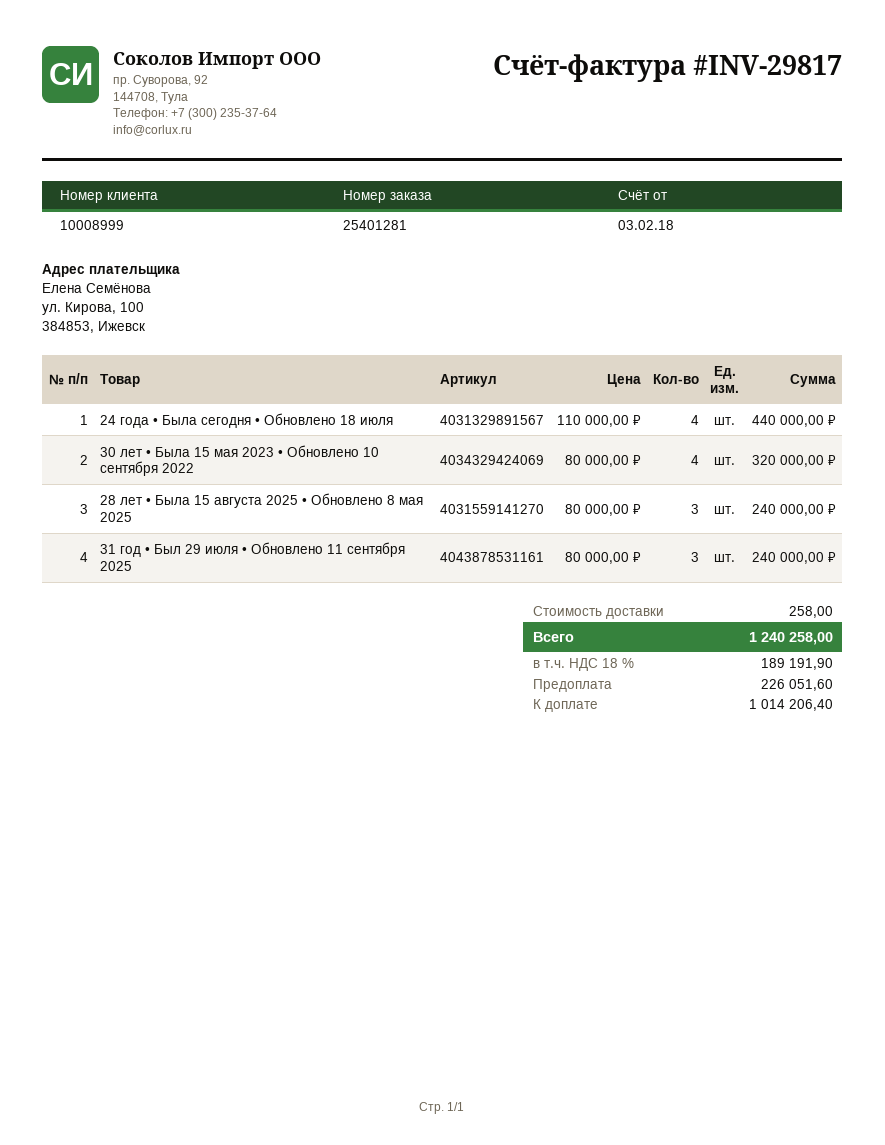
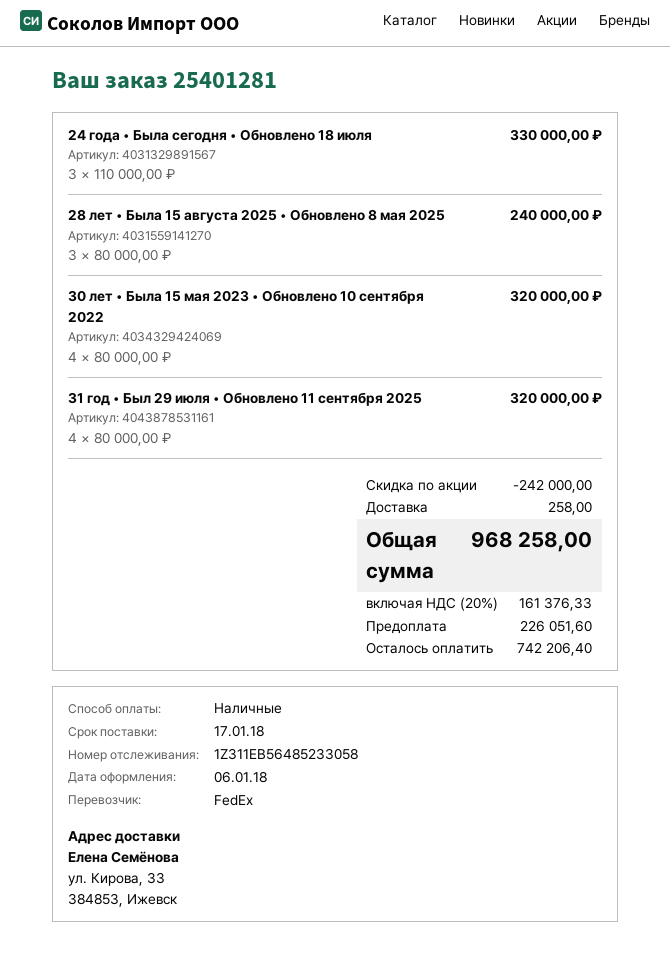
24 года • Была сегодня • Обновлено 18 июля: 4 x 110000.00 = 440000.00 -> 3 x 110000.00 = 330000.00
31 год • Был 29 июля • Обновлено 11 сентября 2025: 3 x 80000.00 = 240000.00 -> 4 x 80000.00 = 320000.00
discount: none -> 242000.00
tax: 18% = 189191.90 -> 20% = 161376.33
total: 1240258.00 -> 968258.00
balance: 1014206.40 -> 742206.40

